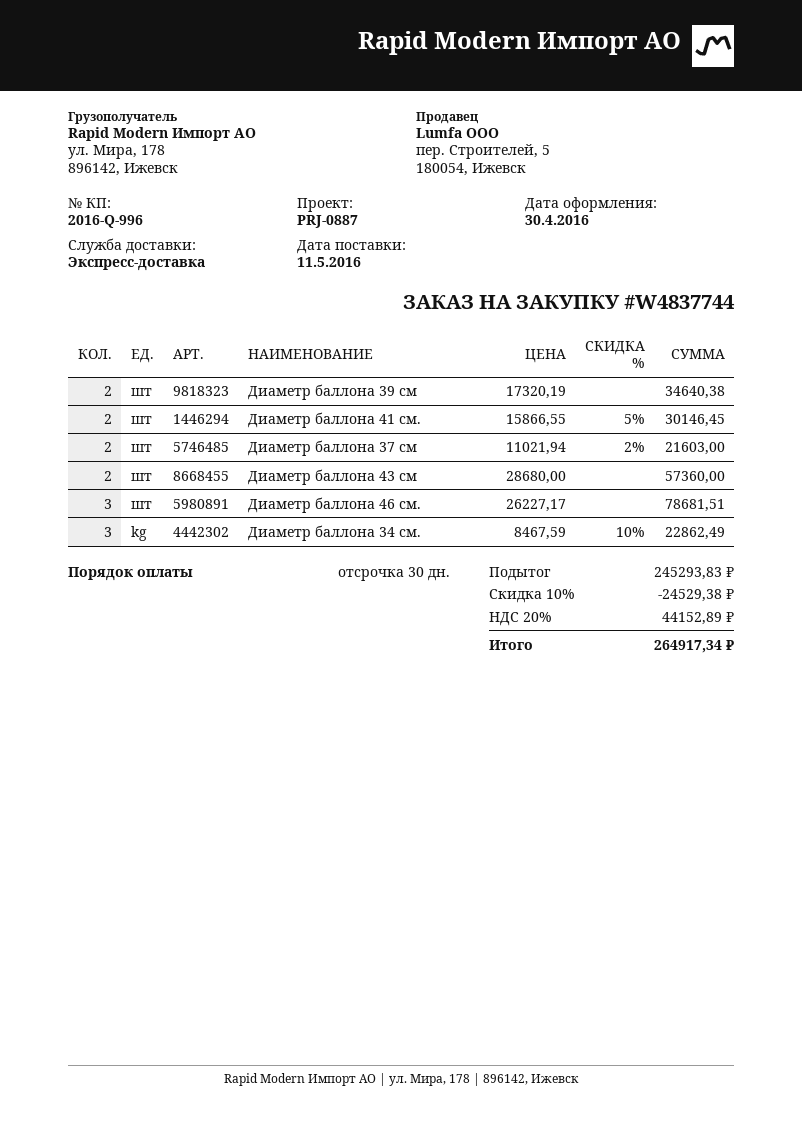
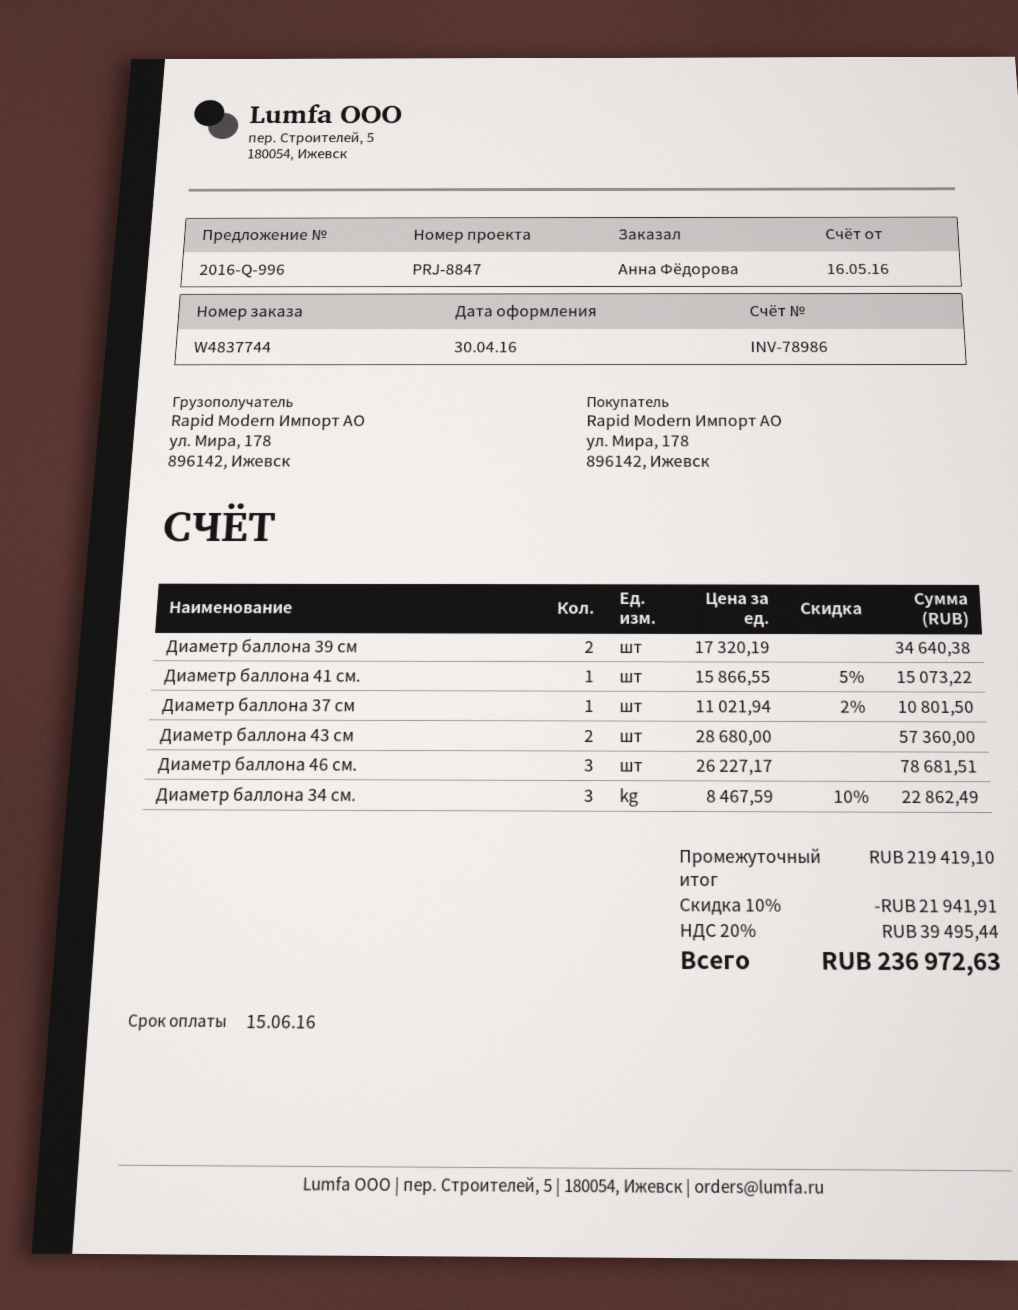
reference: PRJ-0887 -> PRJ-8847
Диаметр баллона 41 см.: 2 x 15866.55 - 5% = 30146.45 -> 1 x 15866.55 - 5% = 15073.22
Диаметр баллона 37 см: 2 x 11021.94 - 2% = 21603.00 -> 1 x 11021.94 - 2% = 10801.50
subtotal: 245293.83 -> 219419.10
discount: 10% = 24529.38 -> 10% = 21941.91
tax: 20% = 44152.89 -> 20% = 39495.44
total: 264917.34 -> 236972.63

